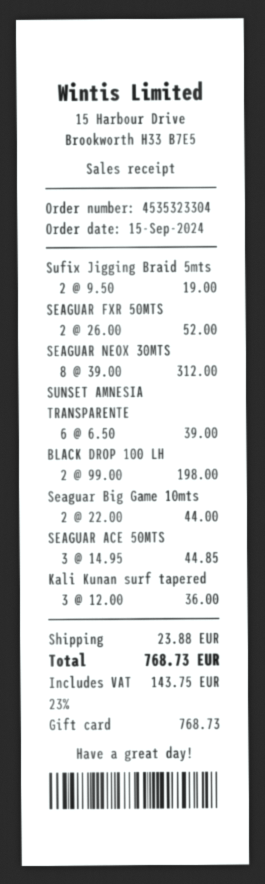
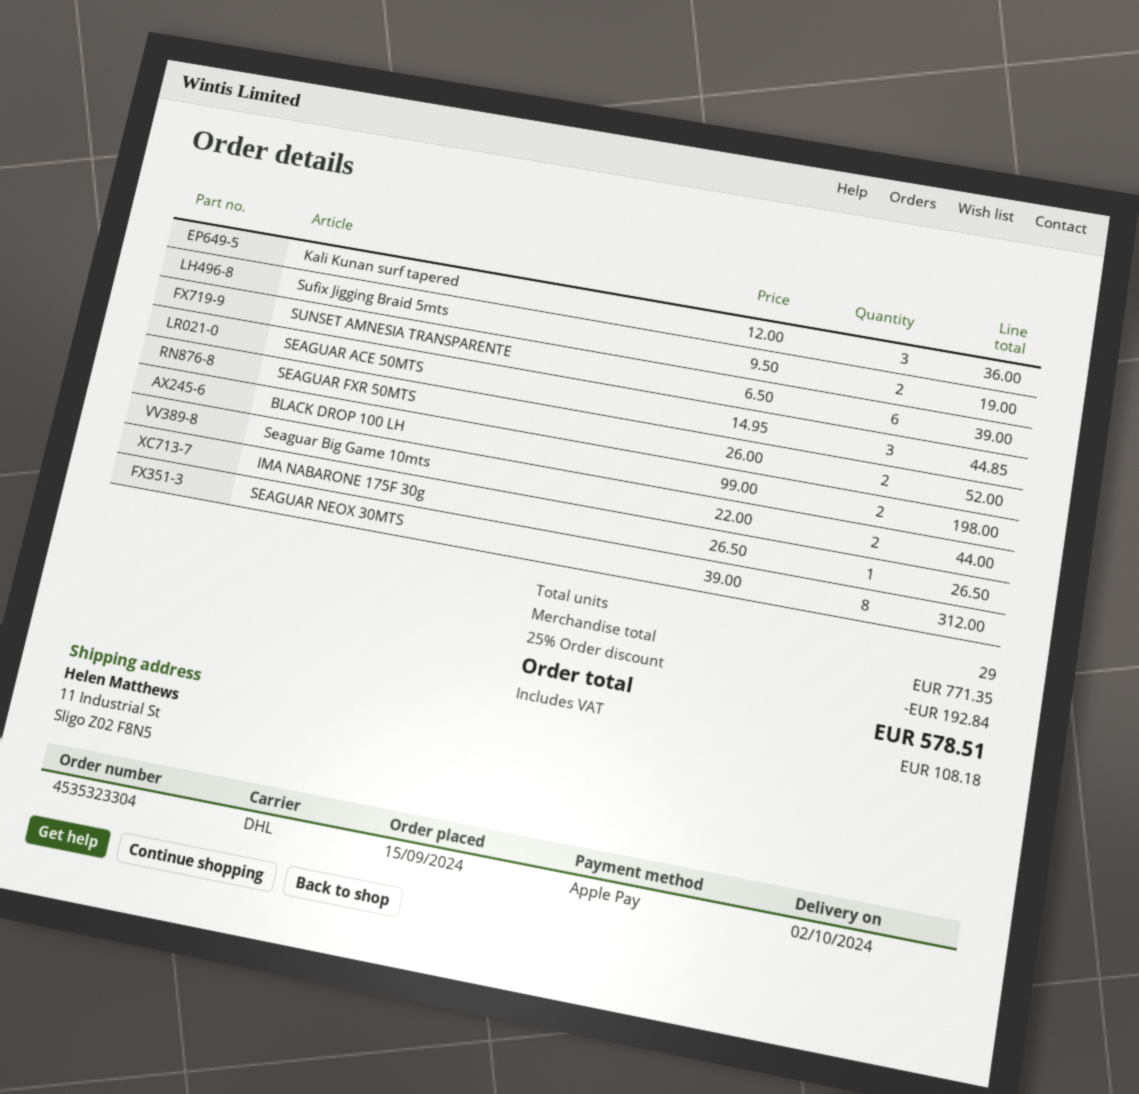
payment method: gift card -> Apple Pay
IMA NABARONE 175F 30g: none -> 1 x 26.50 = 26.50
discount: none -> 25% = 192.84
shipping: 23.88 -> none
tax: 143.75 -> 108.18
total: 768.73 -> 578.51

